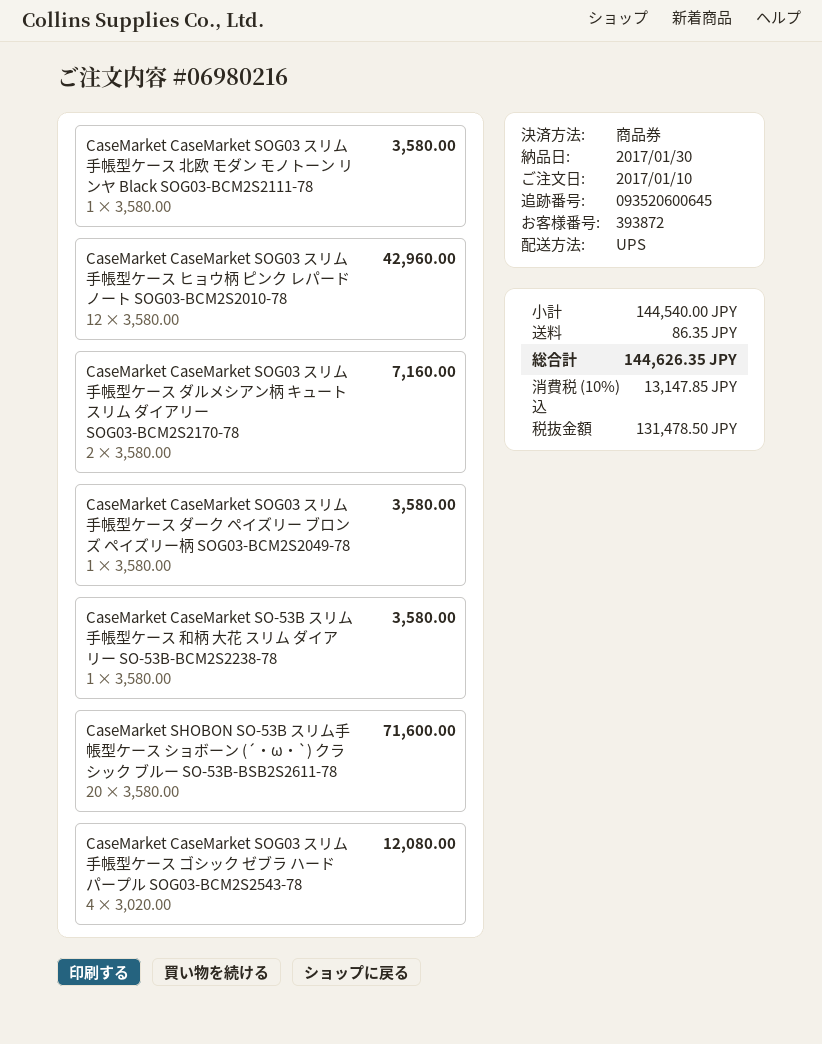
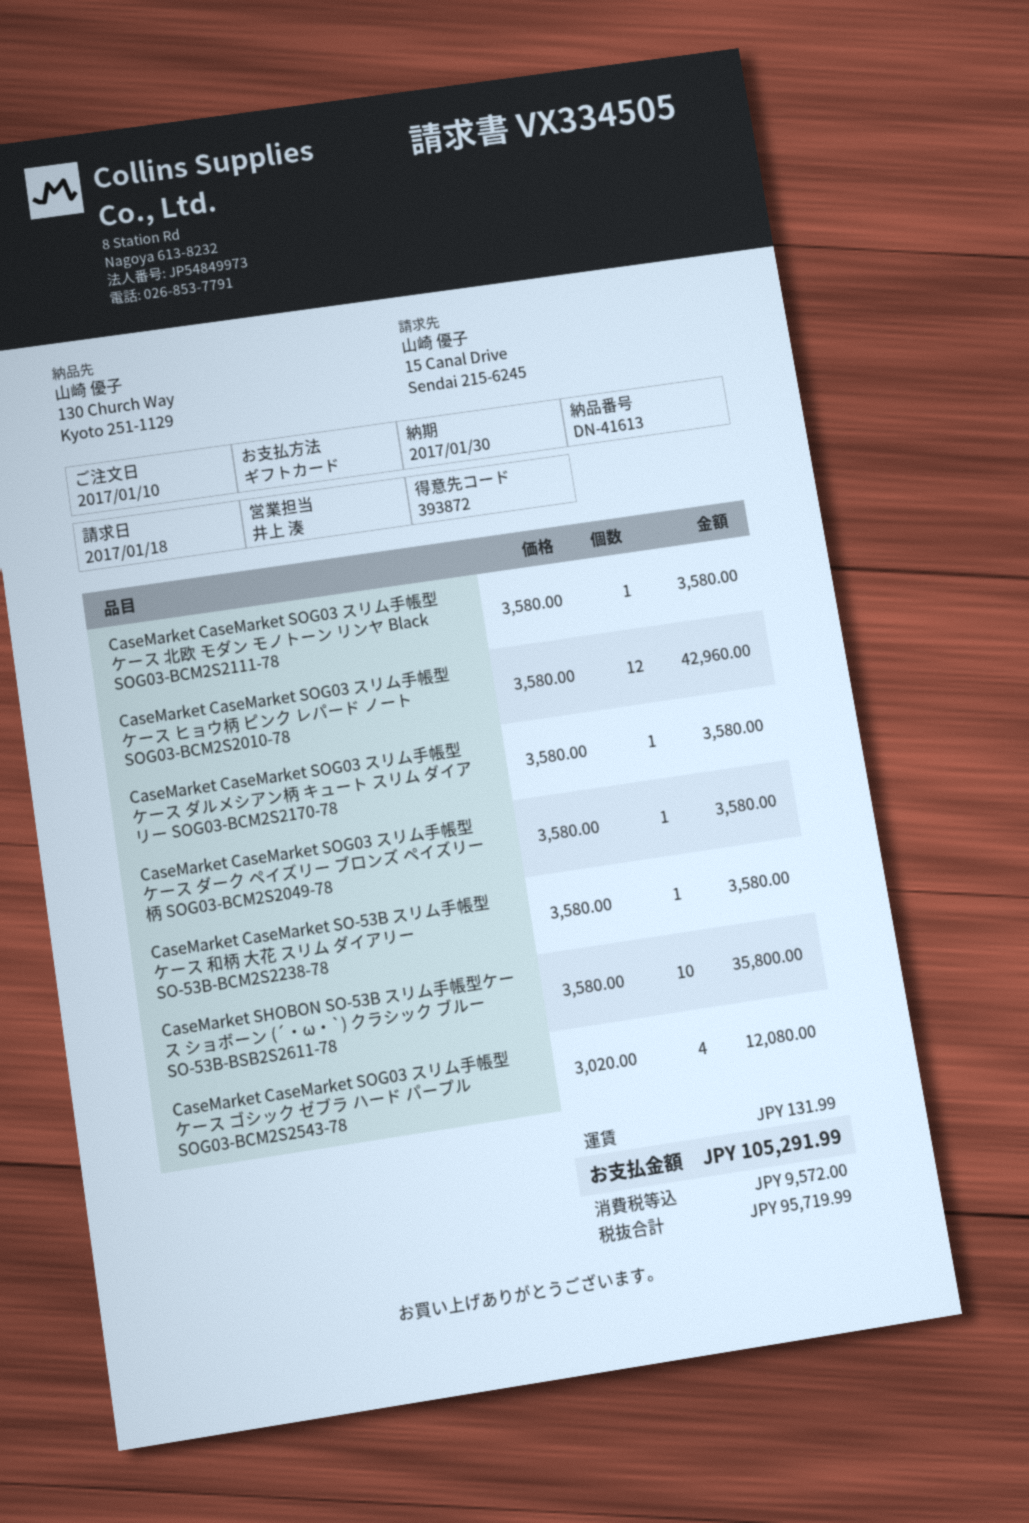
CaseMarket CaseMarket SOG03 スリム手帳型ケース ダルメシアン柄 キュート スリム ダイアリー SOG03-BCM2S2170-78: 2 x 3580.00 = 7160.00 -> 1 x 3580.00 = 3580.00
CaseMarket SHOBON SO-53B スリム手帳型ケース ショボーン (´・ω・`) クラシック ブルー SO-53B-BSB2S2611-78: 20 x 3580.00 = 71600.00 -> 10 x 3580.00 = 35800.00
shipping: 86.35 -> 131.99
net: 131478.50 -> 95719.99
tax: 13147.85 -> 9572.00
total: 144626.35 -> 105291.99

